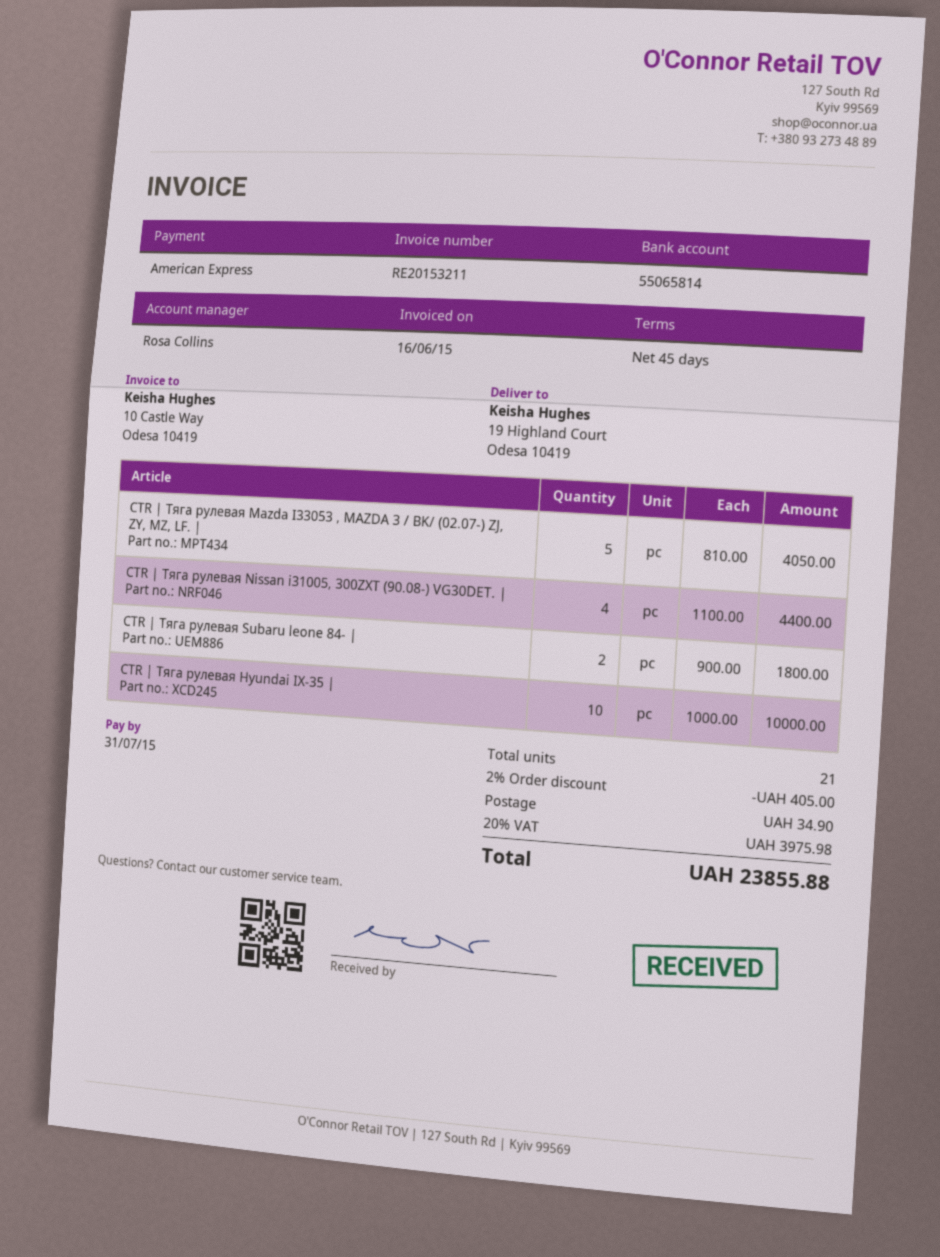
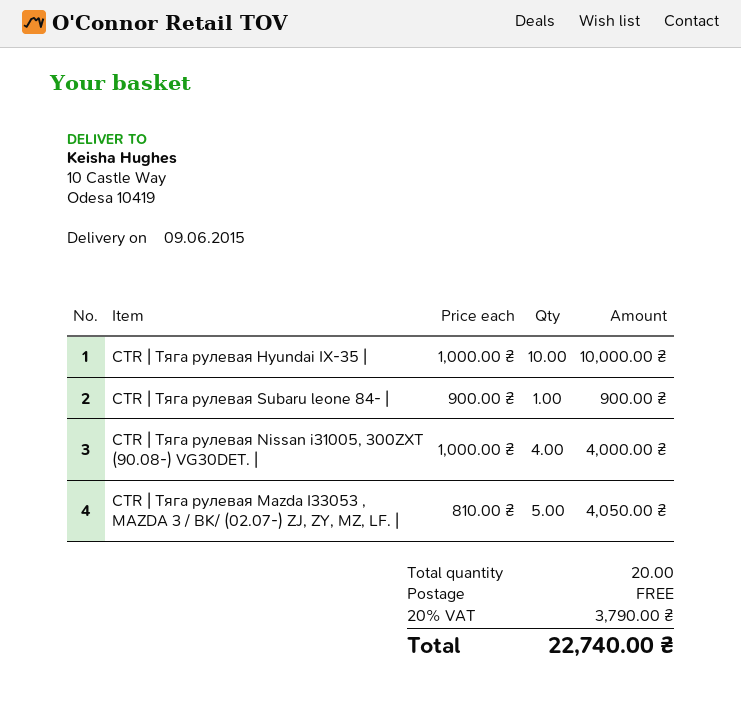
ship to: 19 Highland Court, Odesa 10419 -> 10 Castle Way, Odesa 10419
CTR | Тяга рулевая Nissan i31005, 300ZXT (90.08-) VG30DET. |: 4 x 1100.00 = 4400.00 -> 4 x 1000.00 = 4000.00
CTR | Тяга рулевая Subaru leone 84- |: 2 x 900.00 = 1800.00 -> 1 x 900.00 = 900.00
total quantity: 21 -> 20
discount: 2% = 405.00 -> none
shipping: 34.90 -> 0.00
tax: 20% = 3975.98 -> 20% = 3790.00
total: 23855.88 -> 22740.00

